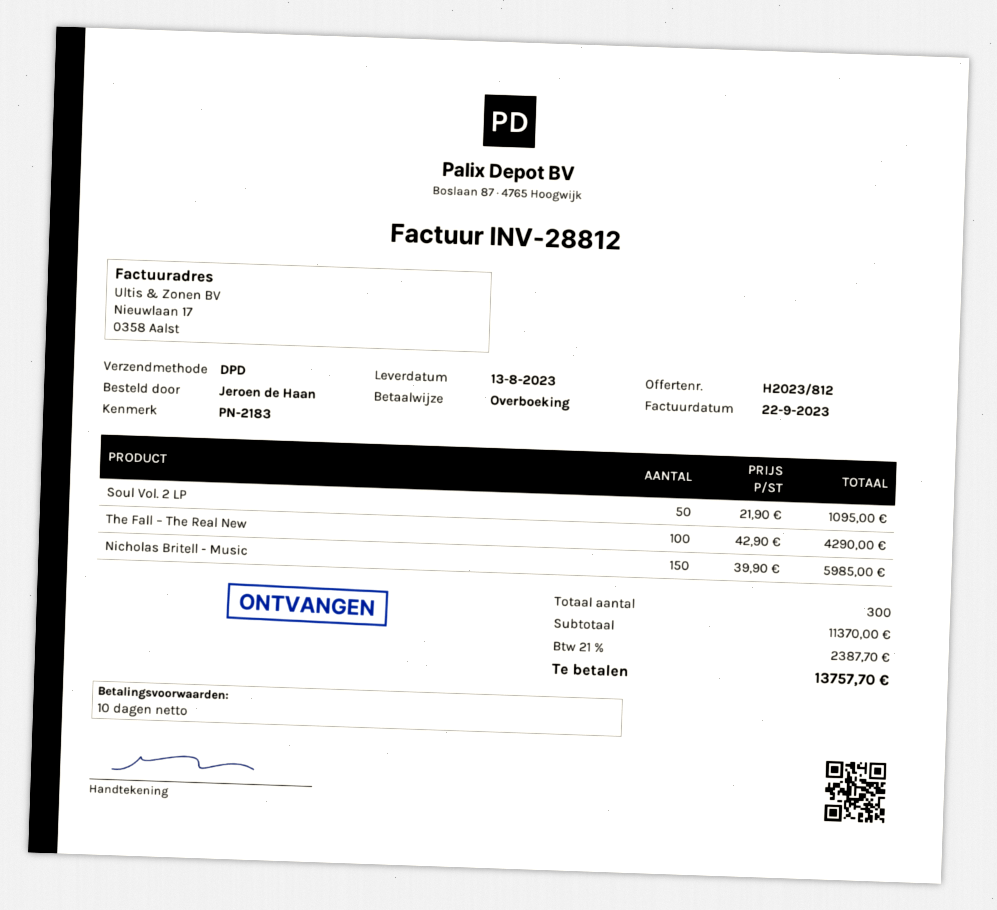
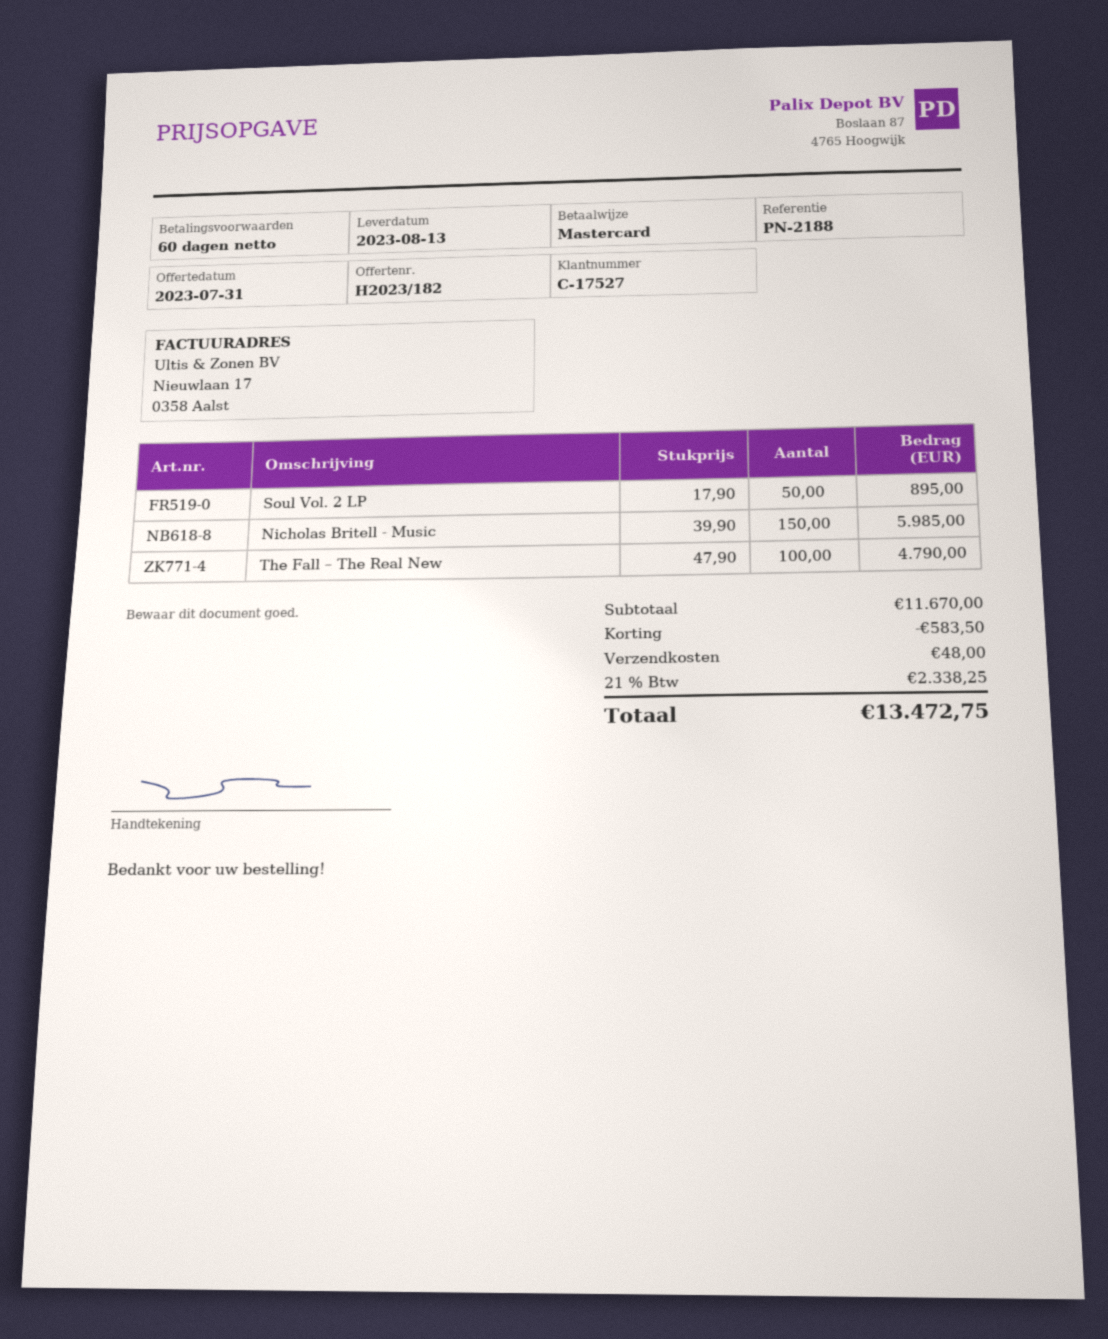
quote number: H2023/812 -> H2023/182
payment terms: 10 days -> 60 days
reference: PN-2183 -> PN-2188
payment method: bank transfer -> Mastercard
Soul Vol. 2 LP: 50 x 21.90 = 1095.00 -> 50 x 17.90 = 895.00
The Fall – The Real New: 100 x 42.90 = 4290.00 -> 100 x 47.90 = 4790.00
subtotal: 11370.00 -> 11670.00
discount: none -> 583.50
shipping: none -> 48.00
tax: 21% = 2387.70 -> 21% = 2338.25
total: 13757.70 -> 13472.75

